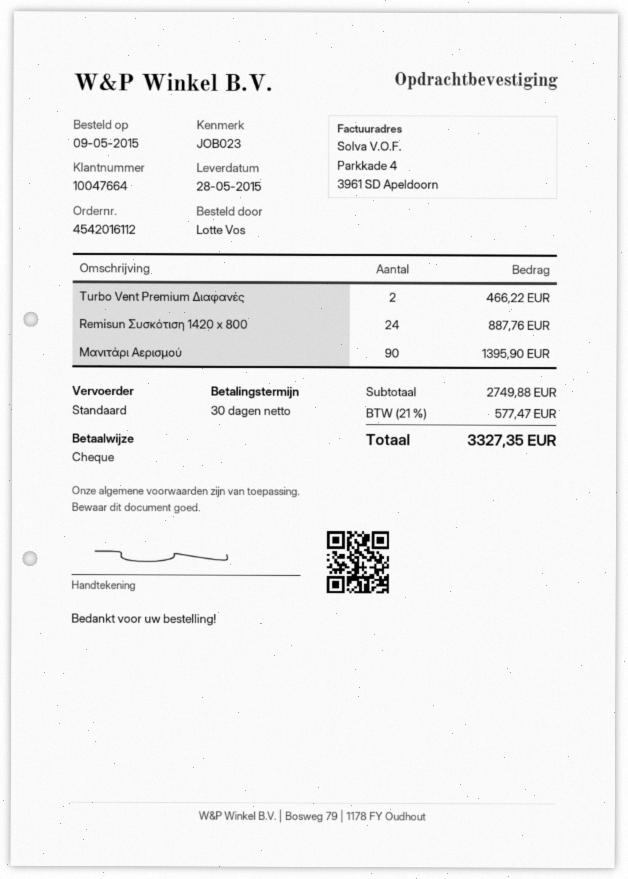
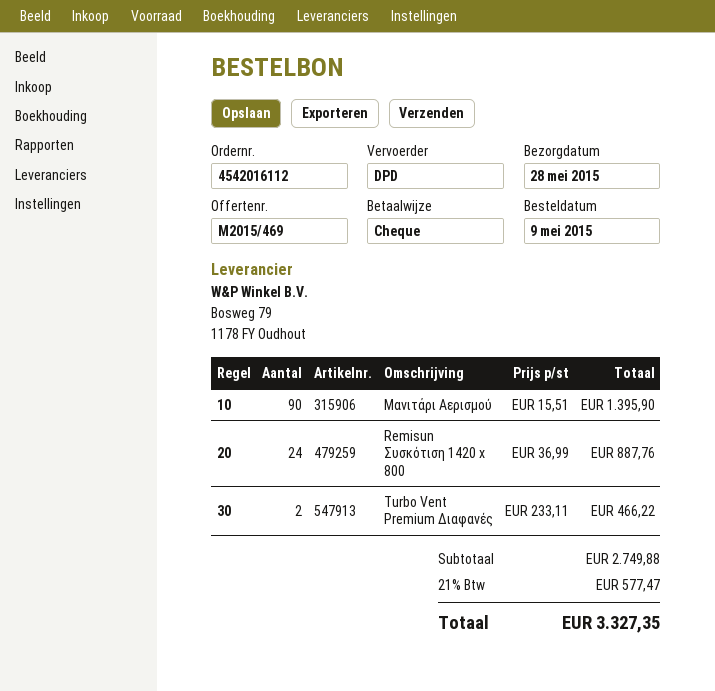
shipping method: standard -> DPD

